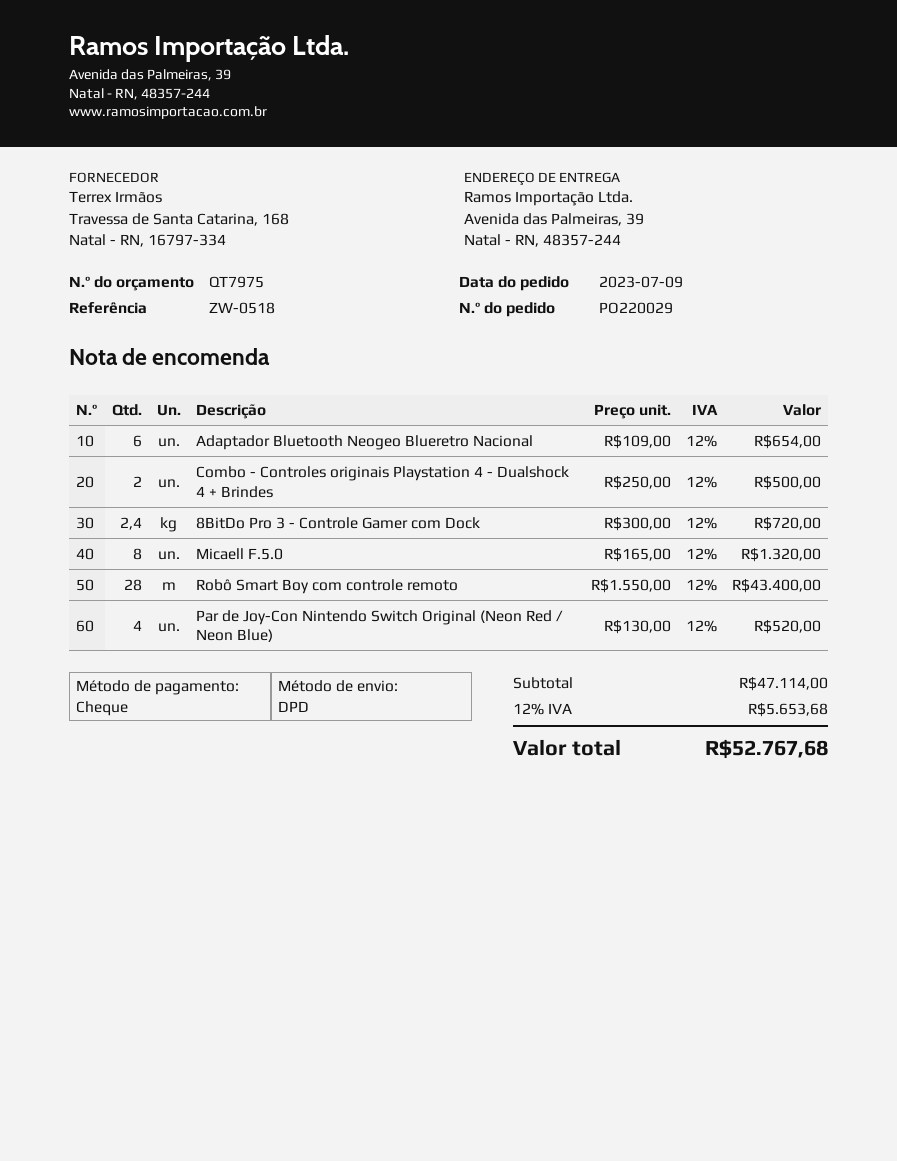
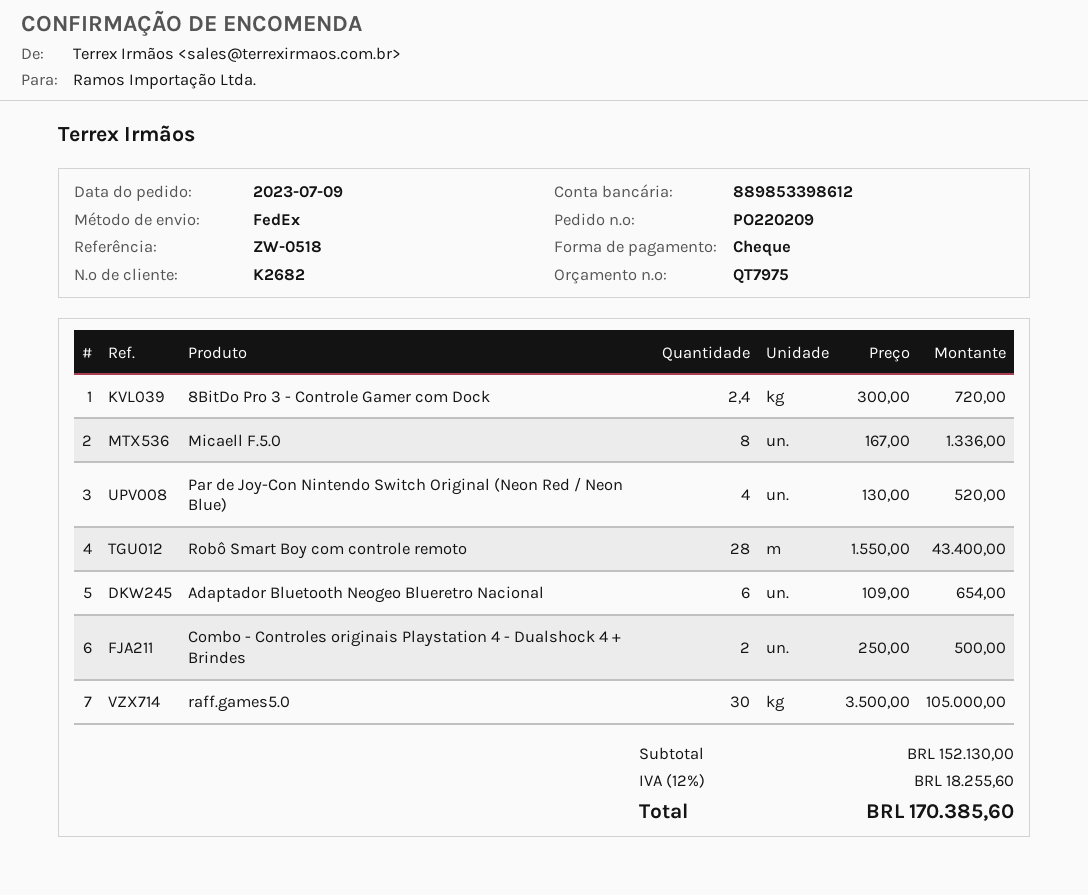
order number: PO220029 -> PO220209
shipping method: DPD -> FedEx
Micaell F.5.0: 8 x 165.00 = 1320.00 -> 8 x 167.00 = 1336.00
raff.games5.0: none -> 30 x 3500.00 = 105000.00
subtotal: 47114.00 -> 152130.00
tax: 12% = 5653.68 -> 12% = 18255.60
total: 52767.68 -> 170385.60

